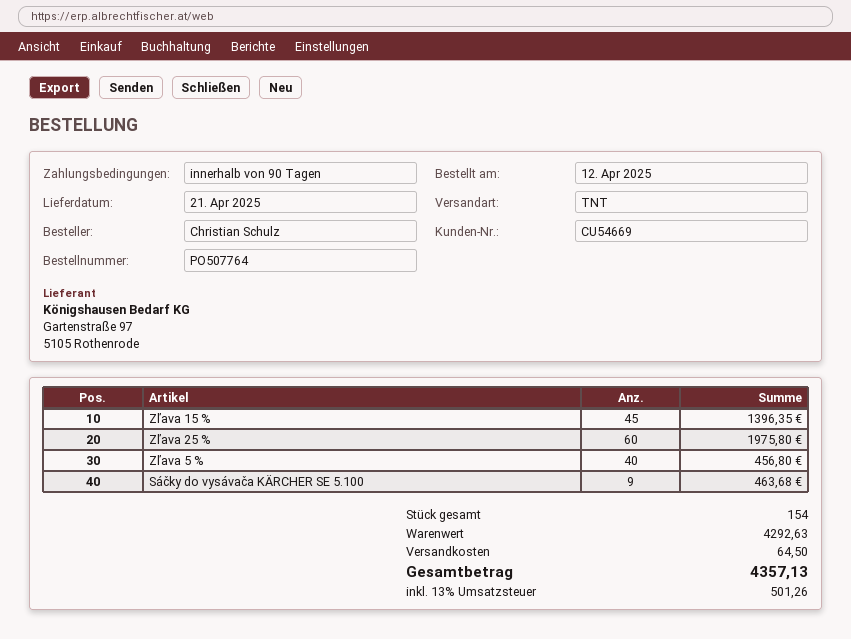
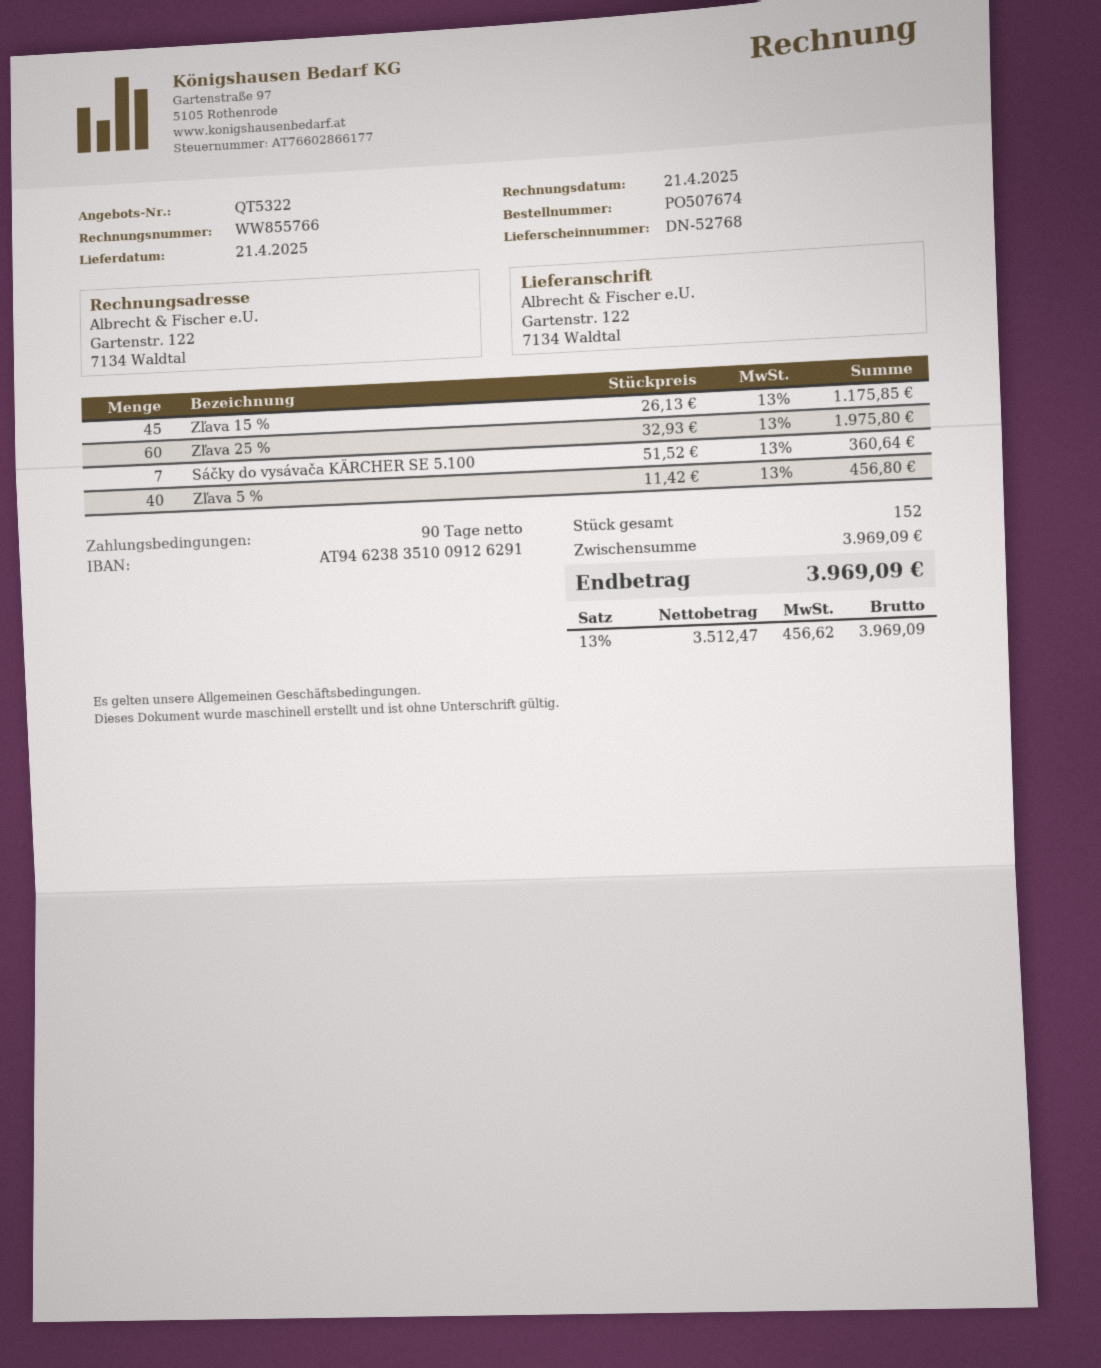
order number: PO507764 -> PO507674
Zľava 15 %: 45 for 1396.35 -> 45 for 1175.85
Sáčky do vysávača KÄRCHER SE 5.100: 9 for 463.68 -> 7 for 360.64
total quantity: 154 -> 152
subtotal: 4292.63 -> 3969.09
shipping: 64.50 -> none
tax: 13% = 501.26 -> 13% = 456.62
total: 4357.13 -> 3969.09

